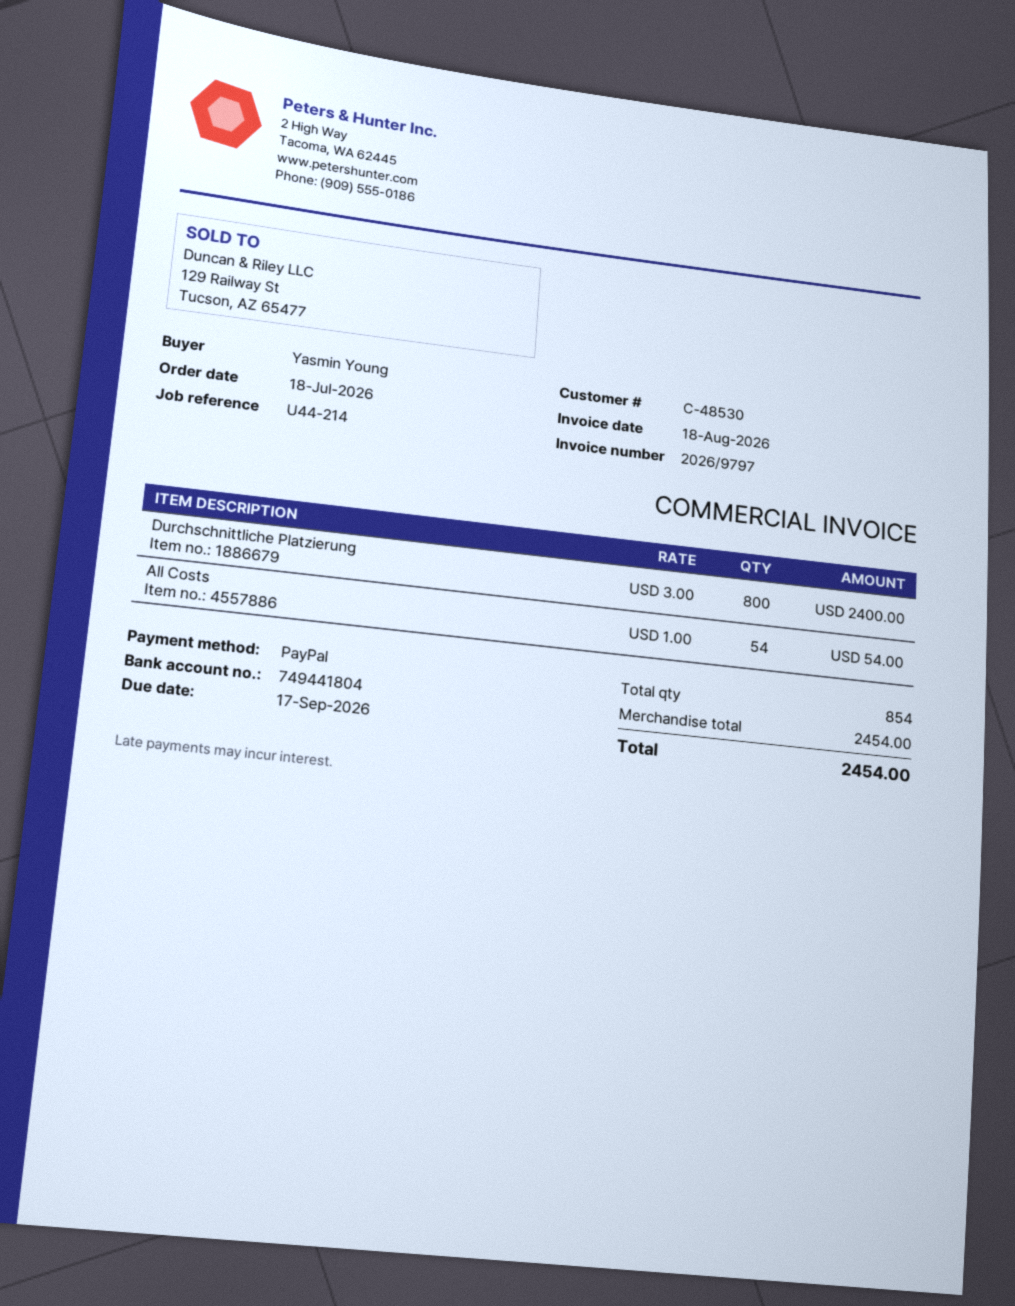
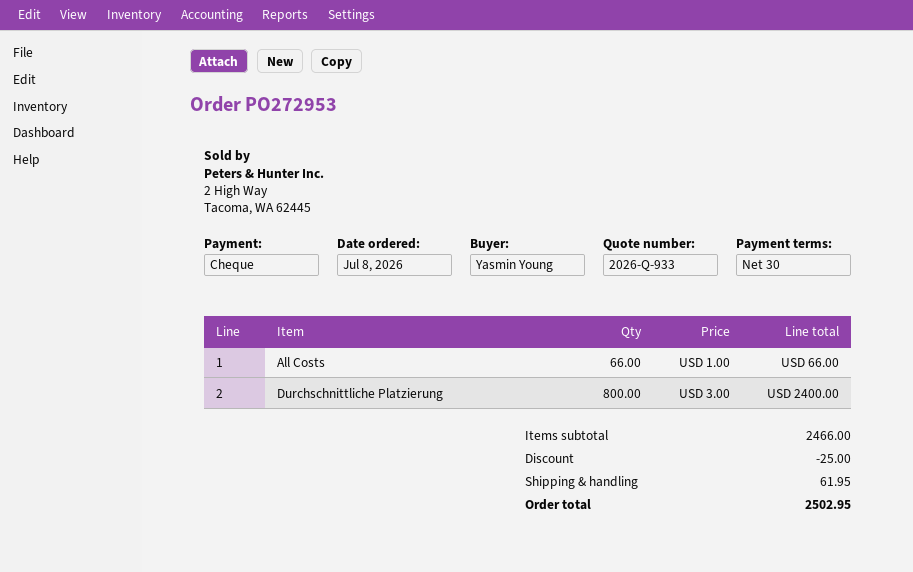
order date: 2026-07-18 -> 2026-07-08
payment method: PayPal -> cheque
All Costs: 54 x 1.00 = 54.00 -> 66 x 1.00 = 66.00
subtotal: 2454.00 -> 2466.00
discount: none -> 25.00
shipping: none -> 61.95
total: 2454.00 -> 2502.95

